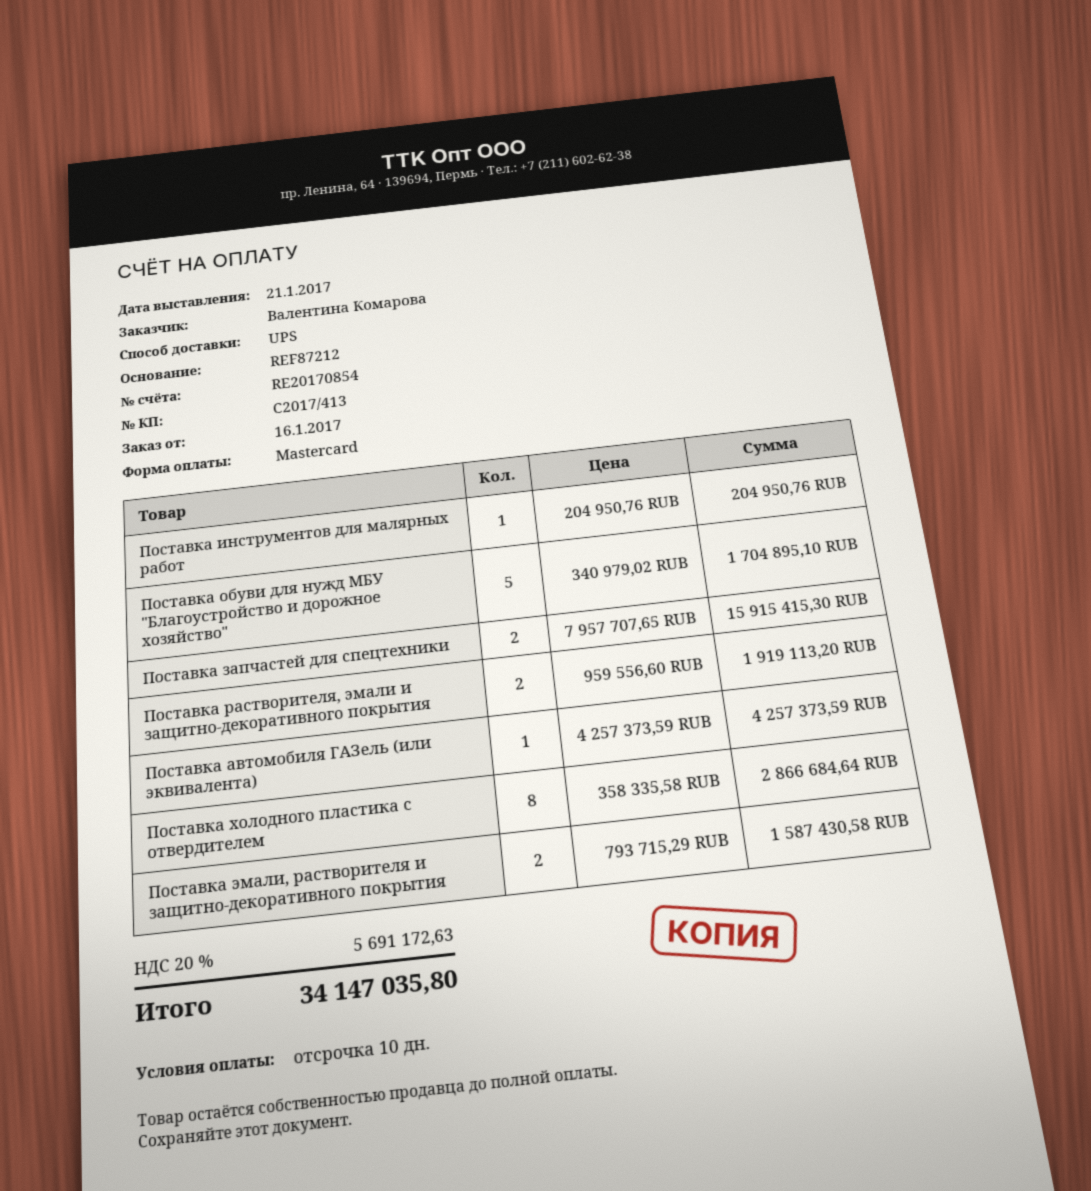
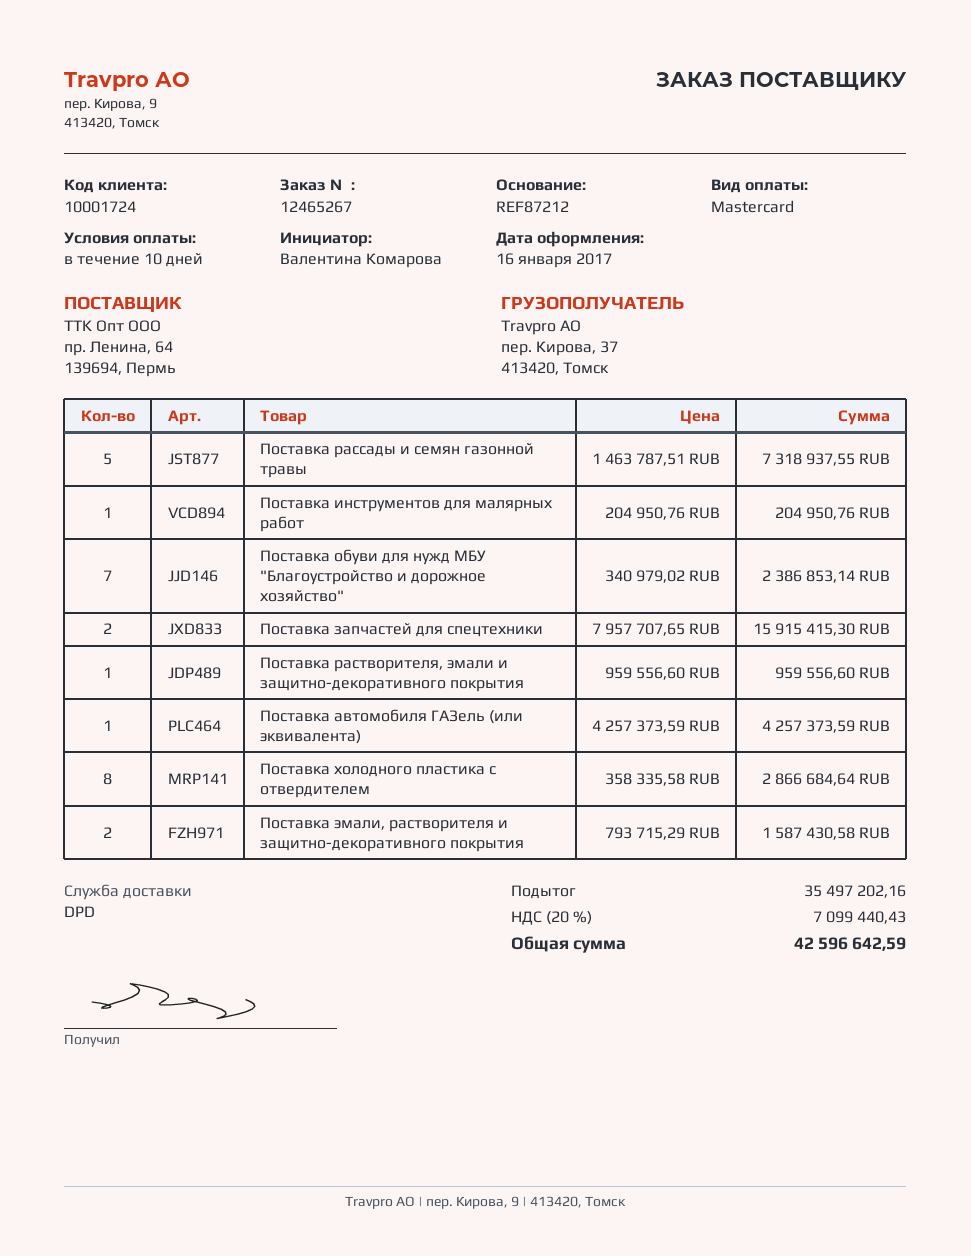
shipping method: UPS -> DPD
Поставка обуви для нужд МБУ "Благоустройство и дорожное хозяйство": 5 x 340979.02 = 1704895.10 -> 7 x 340979.02 = 2386853.14
Поставка растворителя, эмали и защитно-декоративного покрытия: 2 x 959556.60 = 1919113.20 -> 1 x 959556.60 = 959556.60
Поставка рассады и семян газонной травы: none -> 5 x 1463787.51 = 7318937.55
tax: 20% = 5691172.63 -> 20% = 7099440.43
total: 34147035.80 -> 42596642.59

